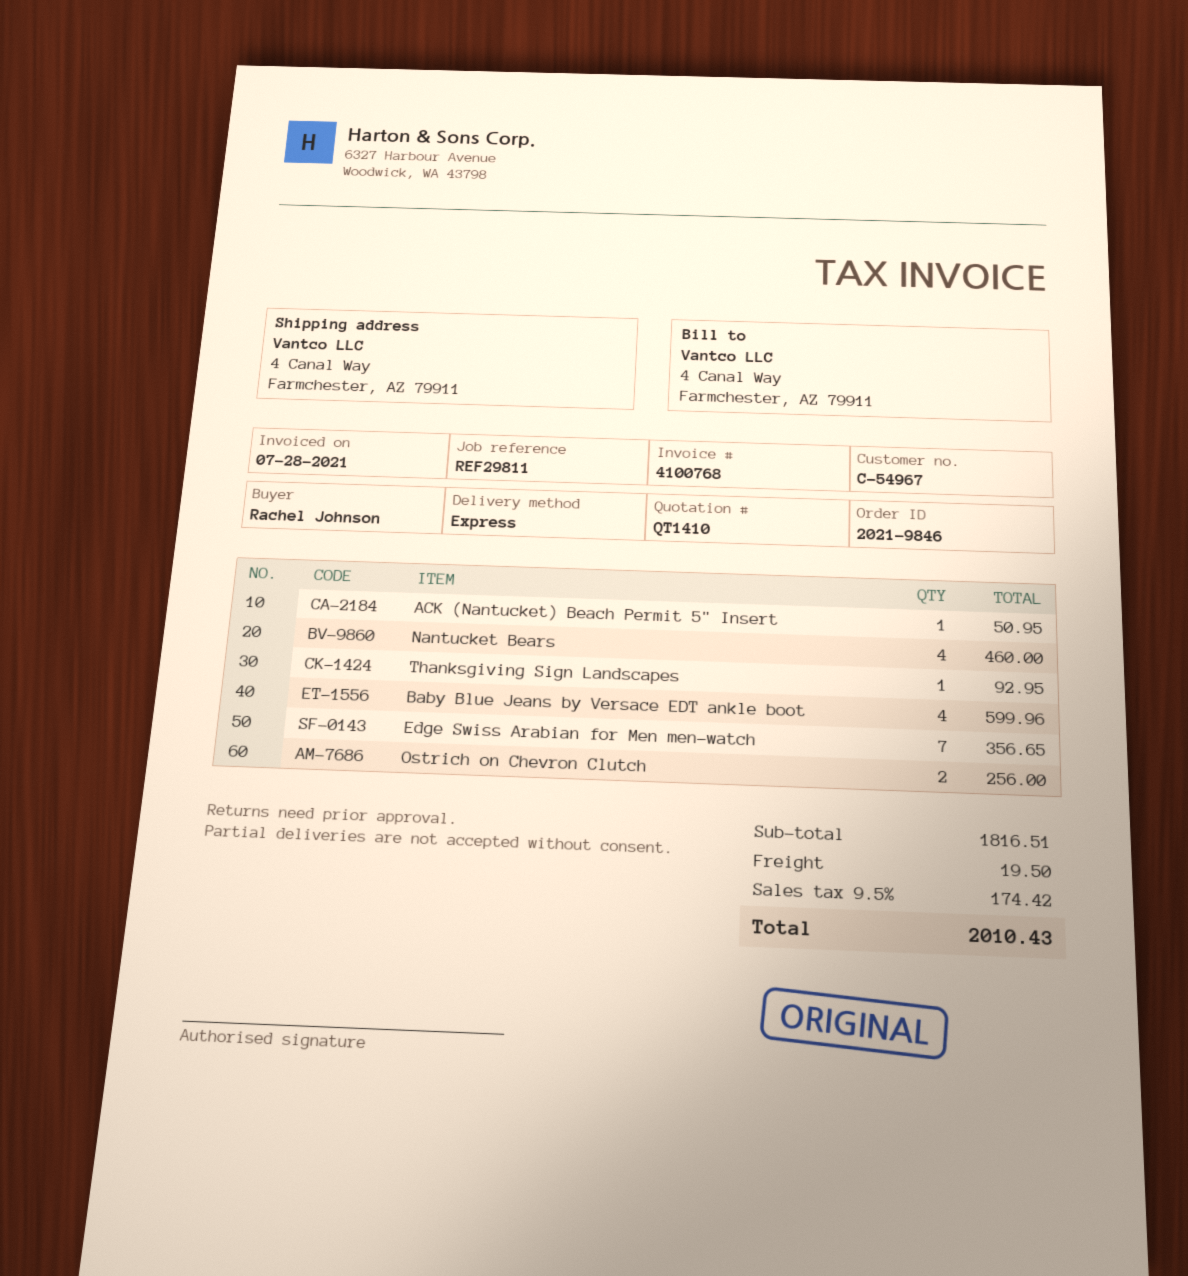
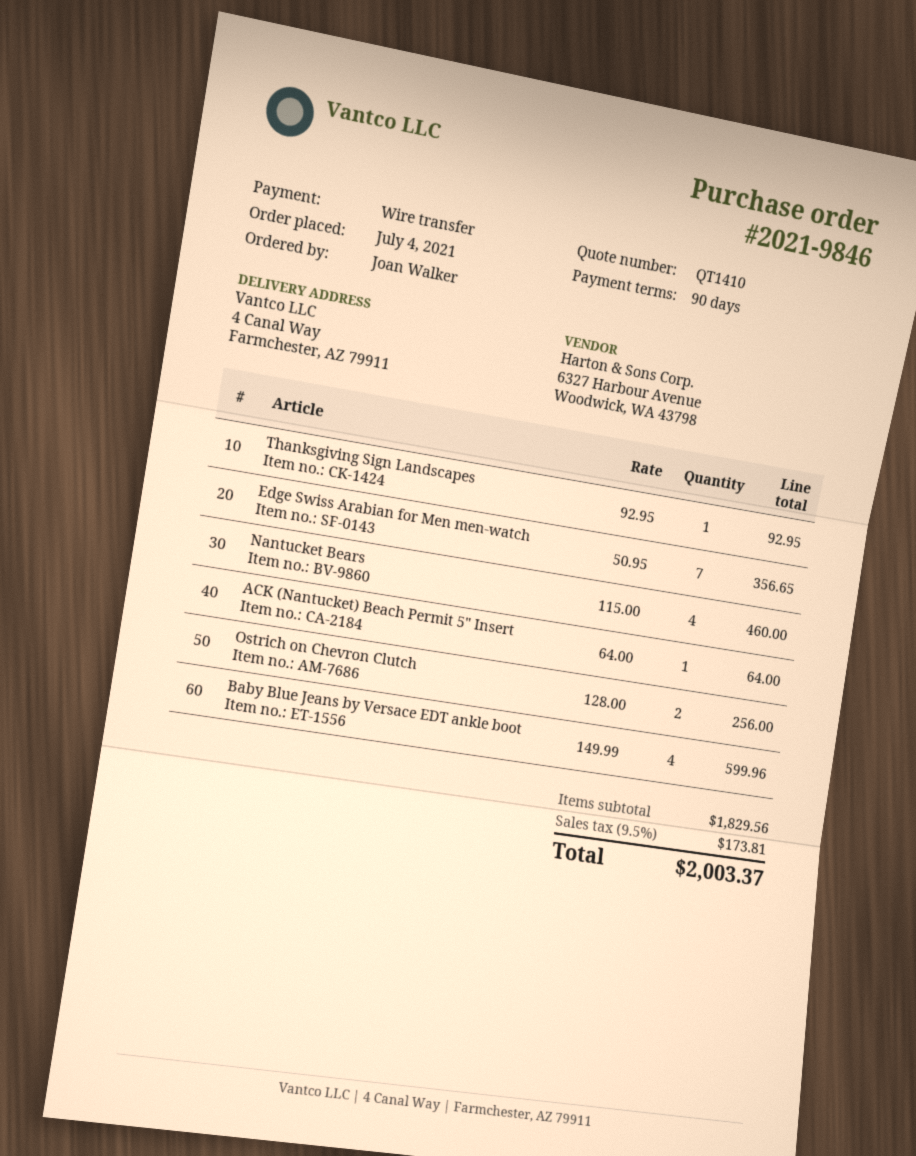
ordered by: Rachel Johnson -> Joan Walker
ACK (Nantucket) Beach Permit 5" Insert: 1 for 50.95 -> 1 for 64.00
subtotal: 1816.51 -> 1829.56
shipping: 19.50 -> none
tax: 9.5% = 174.42 -> 9.5% = 173.81
total: 2010.43 -> 2003.37

